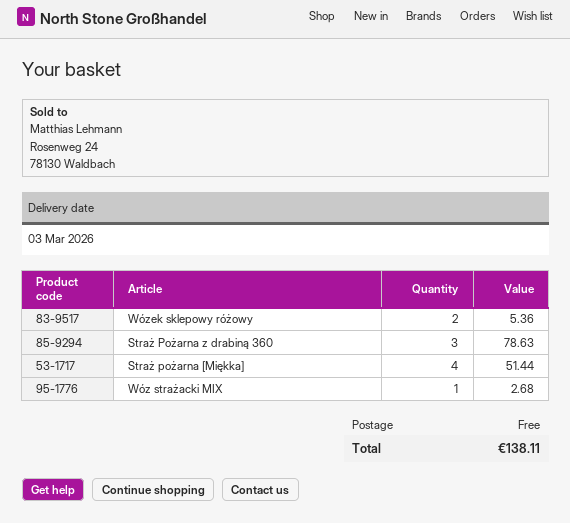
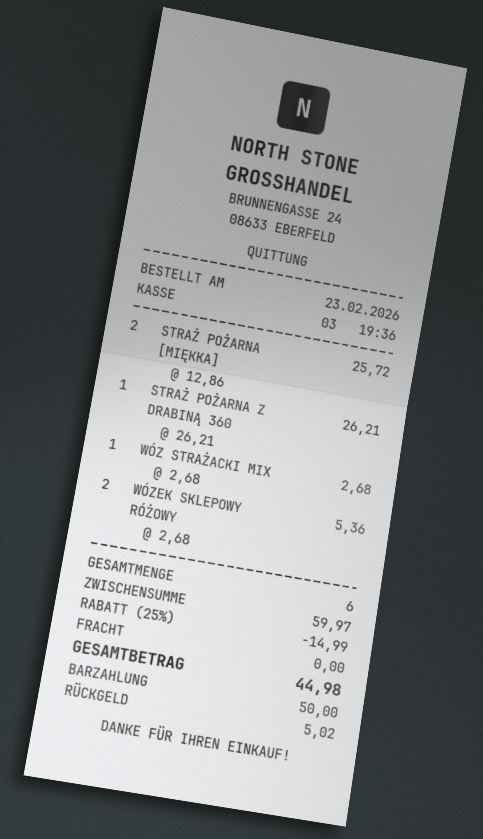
Straż Pożarna z drabiną 360: 3 for 78.63 -> 1 for 26.21
Straż pożarna [Miękka]: 4 for 51.44 -> 2 for 25.72
discount: none -> 25% = 14.99
total: 138.11 -> 44.98

